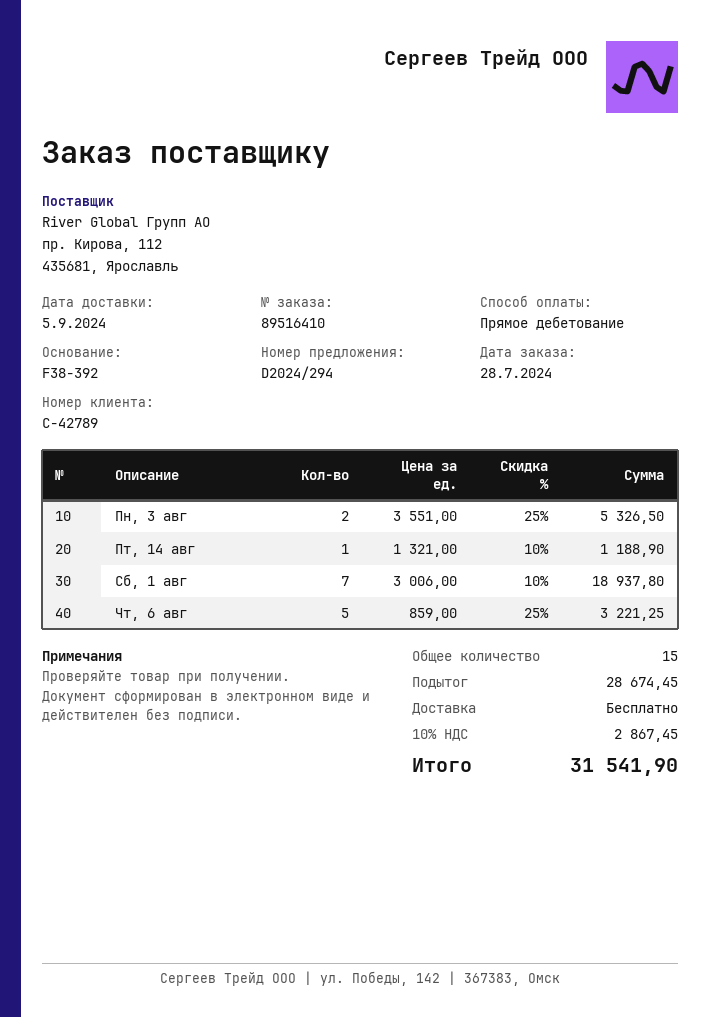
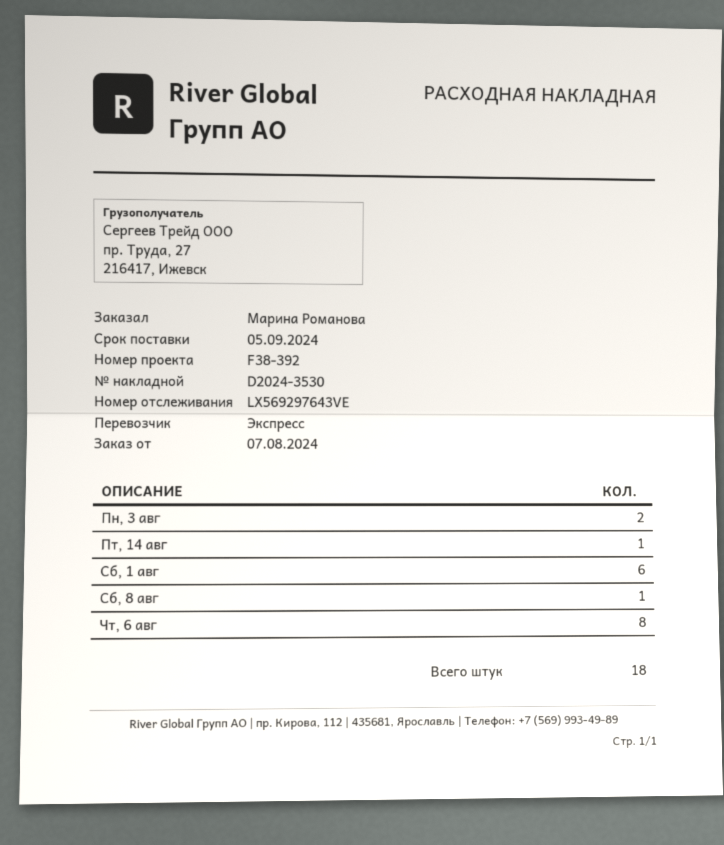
order date: 2024-07-28 -> 2024-08-07
Сб, 1 авг: 7 -> 6
Чт, 6 авг: 5 -> 8
Сб, 8 авг: none -> 1
total quantity: 15 -> 18

